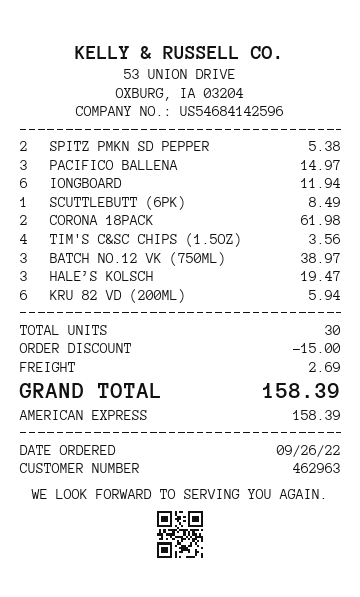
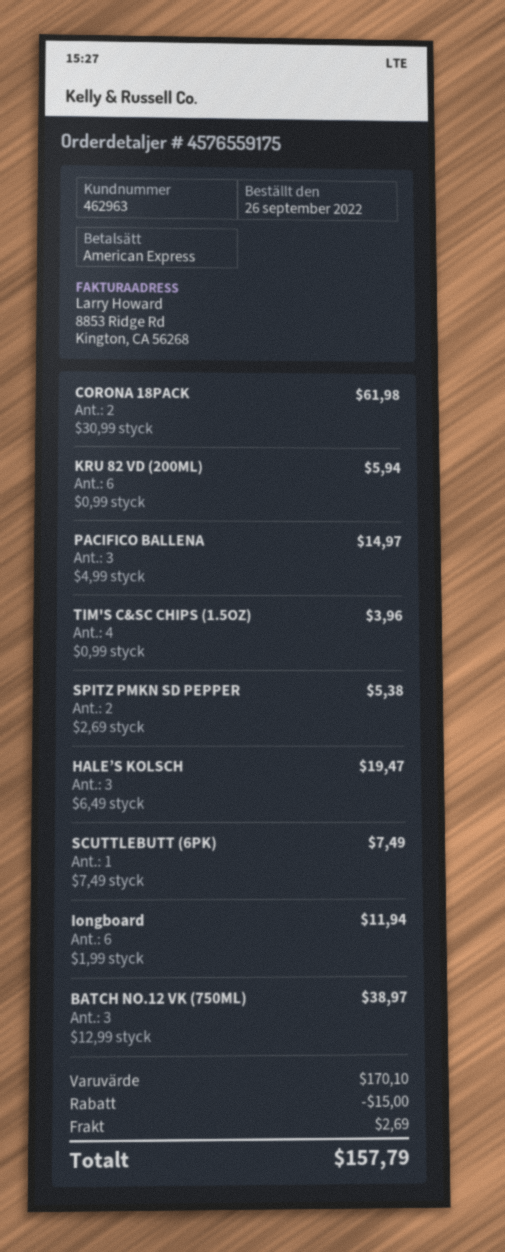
SCUTTLEBUTT (6PK): 1 for 8.49 -> 1 for 7.49
TIM'S C&SC CHIPS (1.5OZ): 4 for 3.56 -> 4 for 3.96
total: 158.39 -> 157.79

